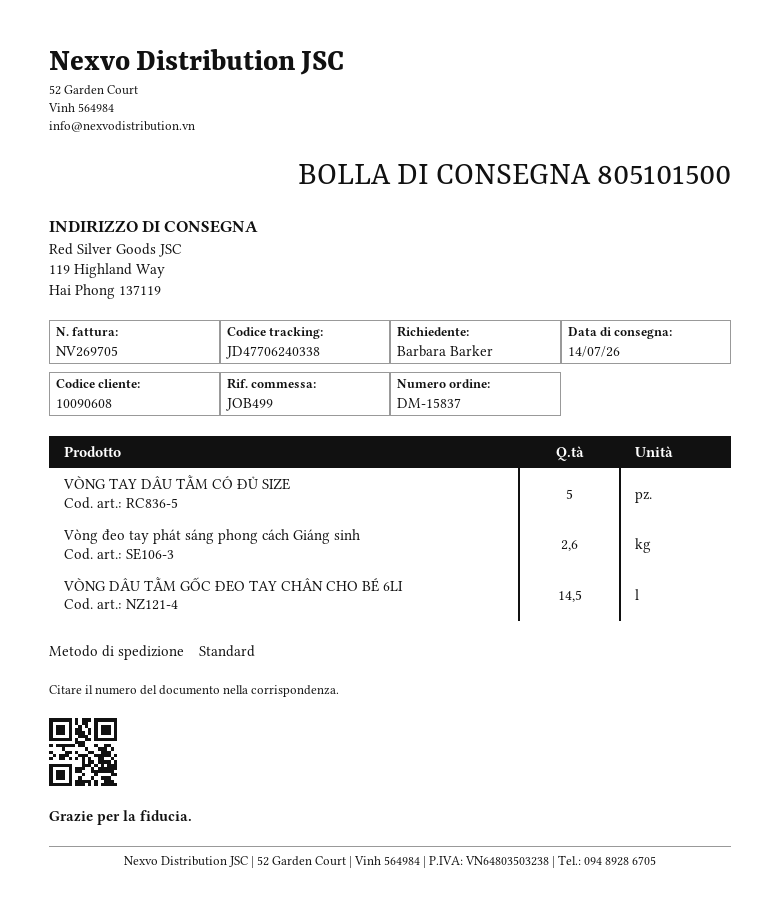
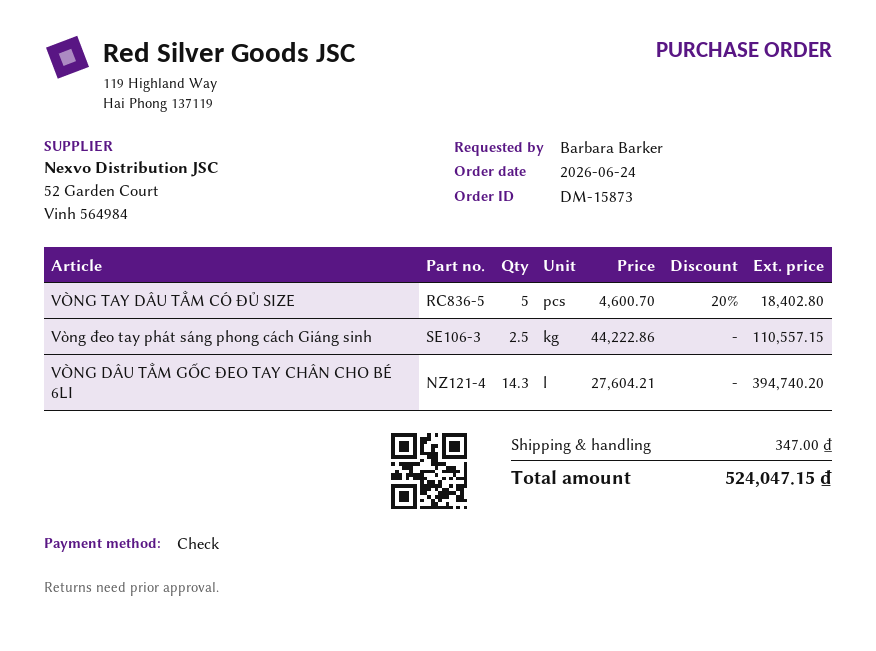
order number: DM-15837 -> DM-15873
Vòng đeo tay phát sáng phong cách Giáng sinh: 2.6 -> 2.5
VÒNG DÂU TẰM GỐC ĐEO TAY CHÂN CHO BÉ 6LI: 14.5 -> 14.3

